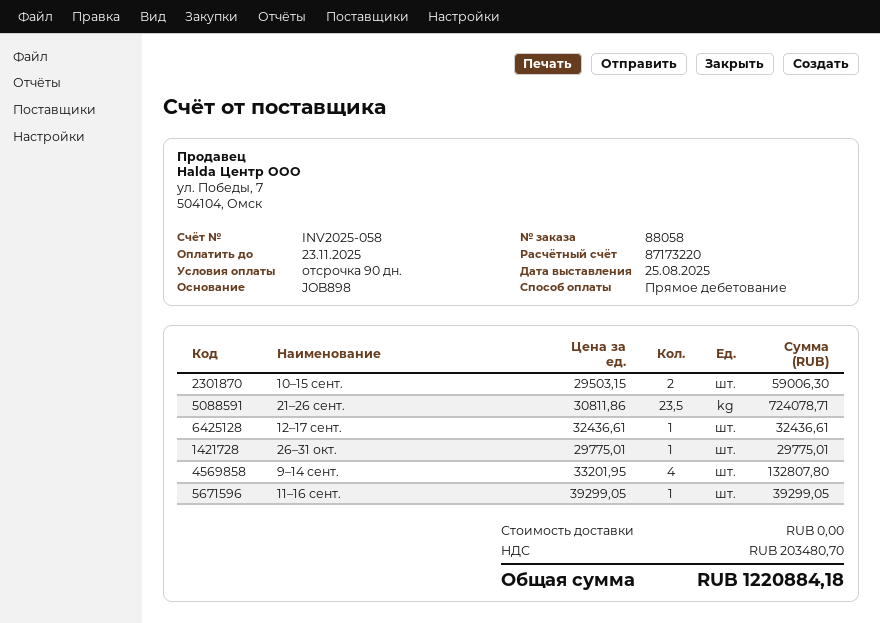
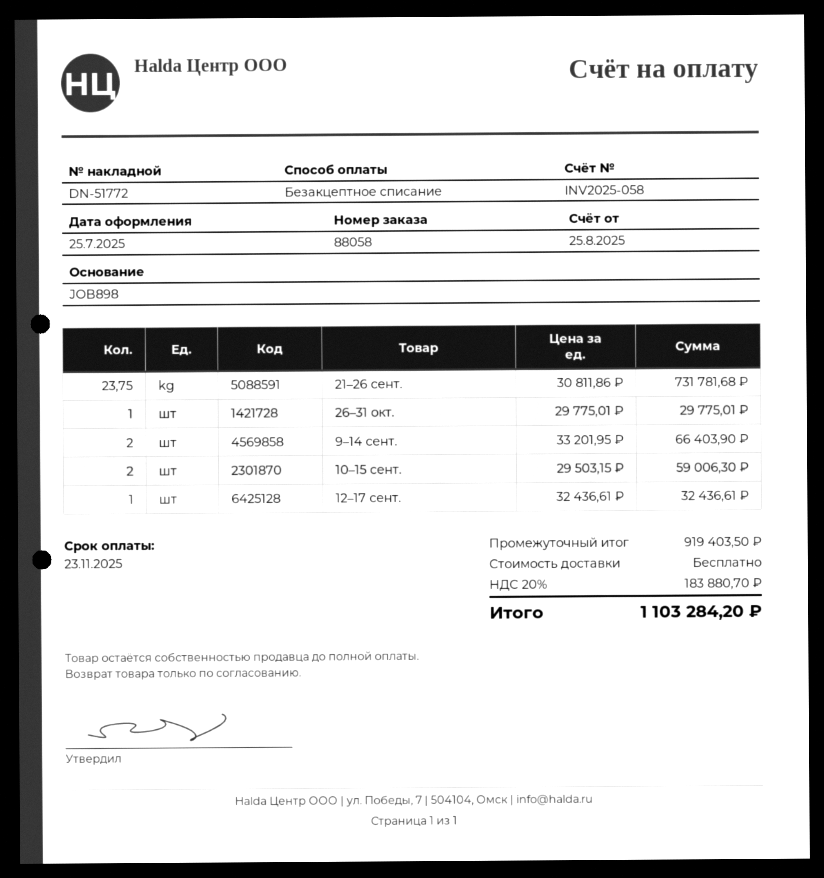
21–26 сент.: 23.5 x 30811.86 = 724078.71 -> 23.75 x 30811.86 = 731781.68
9–14 сент.: 4 x 33201.95 = 132807.80 -> 2 x 33201.95 = 66403.90
11–16 сент.: 1 x 39299.05 = 39299.05 -> none
tax: 203480.70 -> 183880.70
total: 1220884.18 -> 1103284.20

